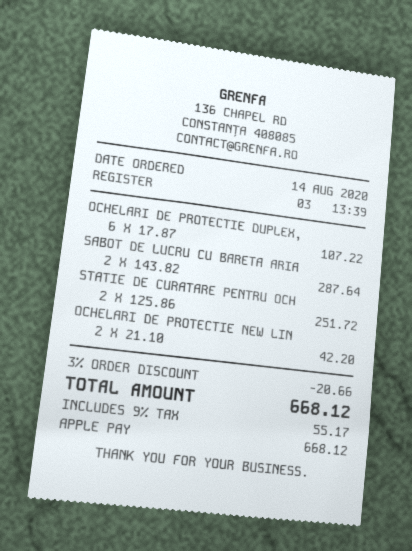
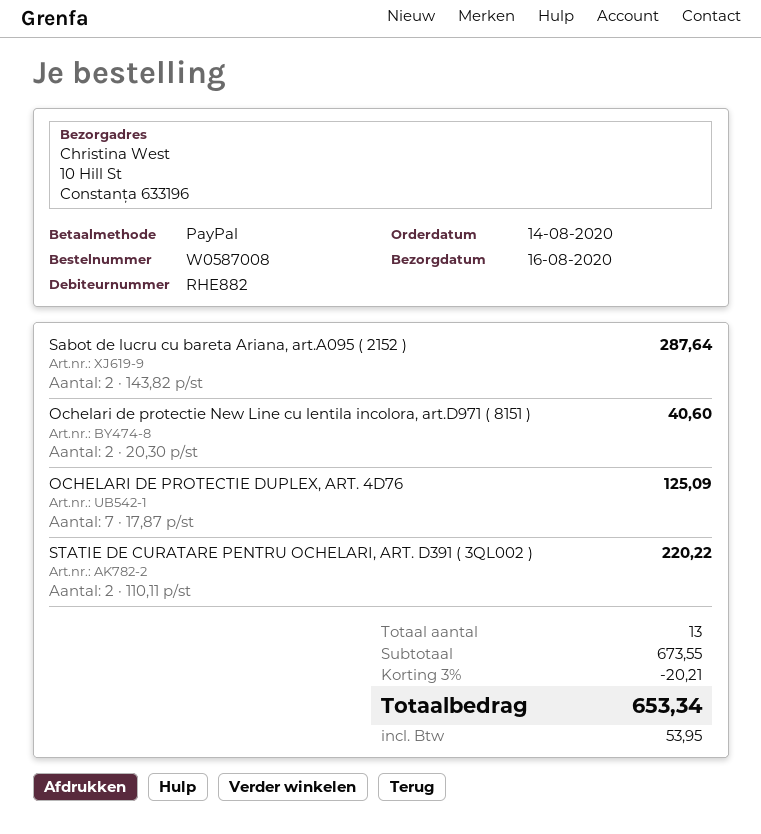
payment method: Apple Pay -> PayPal
OCHELARI DE PROTECTIE DUPLEX,: 6 x 17.87 = 107.22 -> 7 x 17.87 = 125.09
STATIE DE CURATARE PENTRU OCH: 2 x 125.86 = 251.72 -> 2 x 110.11 = 220.22
OCHELARI DE PROTECTIE NEW LIN: 2 x 21.10 = 42.20 -> 2 x 20.30 = 40.60
discount: 3% = 20.66 -> 3% = 20.21
tax: 55.17 -> 53.95
total: 668.12 -> 653.34

